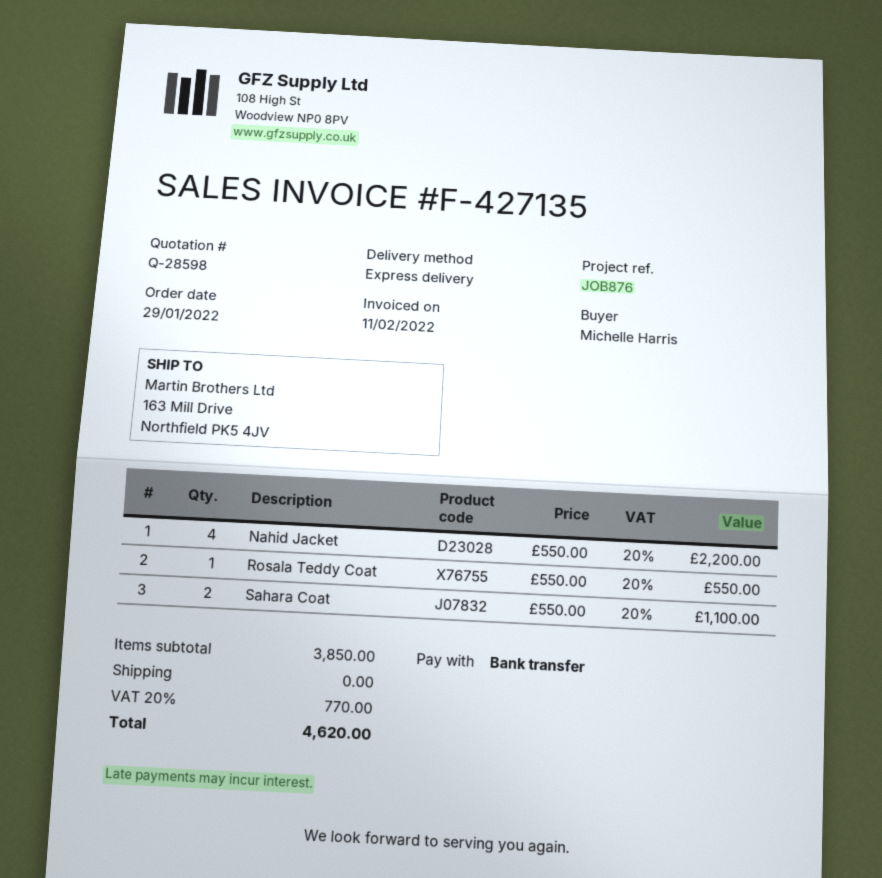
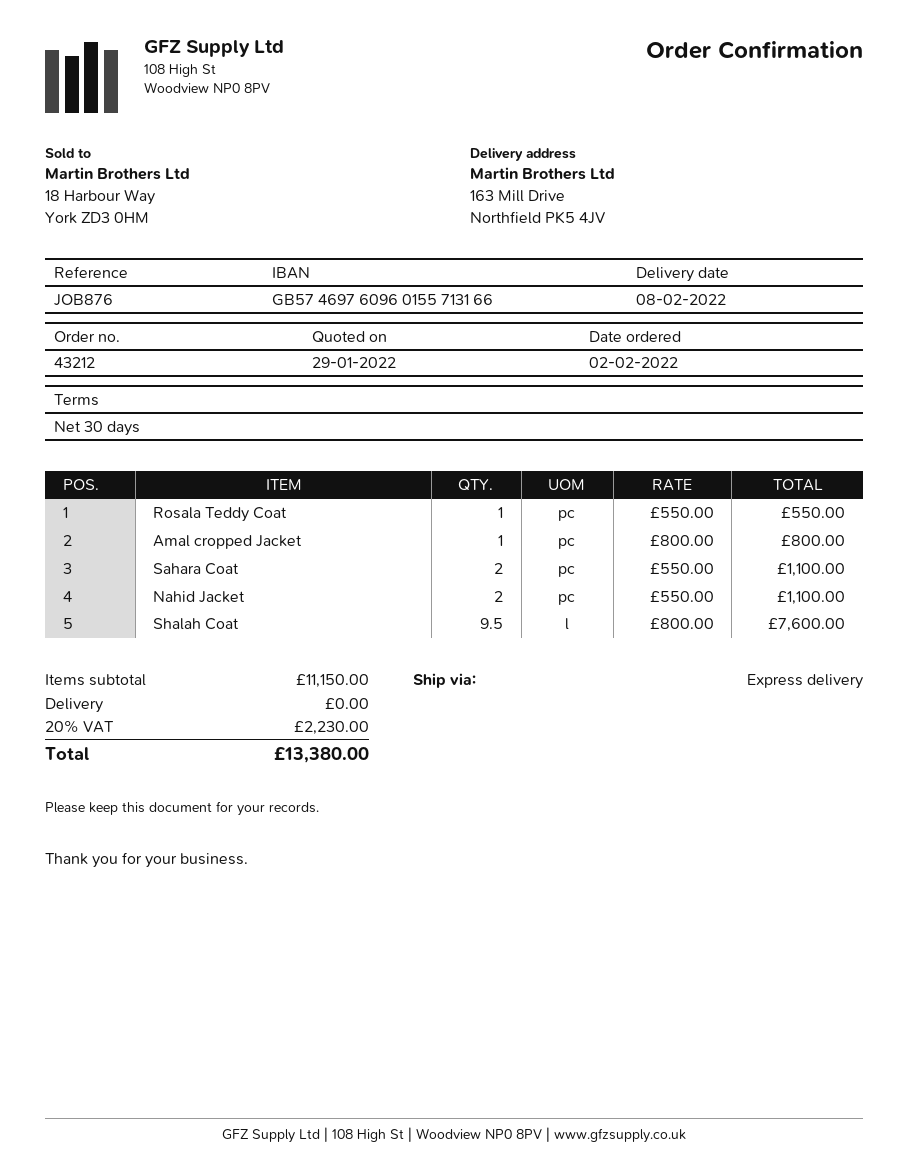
order date: 2022-01-29 -> 2022-02-02
Nahid Jacket: 4 x 550.00 = 2200.00 -> 2 x 550.00 = 1100.00
Amal cropped Jacket: none -> 1 x 800.00 = 800.00
Shalah Coat: none -> 9.5 x 800.00 = 7600.00
subtotal: 3850.00 -> 11150.00
tax: 20% = 770.00 -> 20% = 2230.00
total: 4620.00 -> 13380.00

